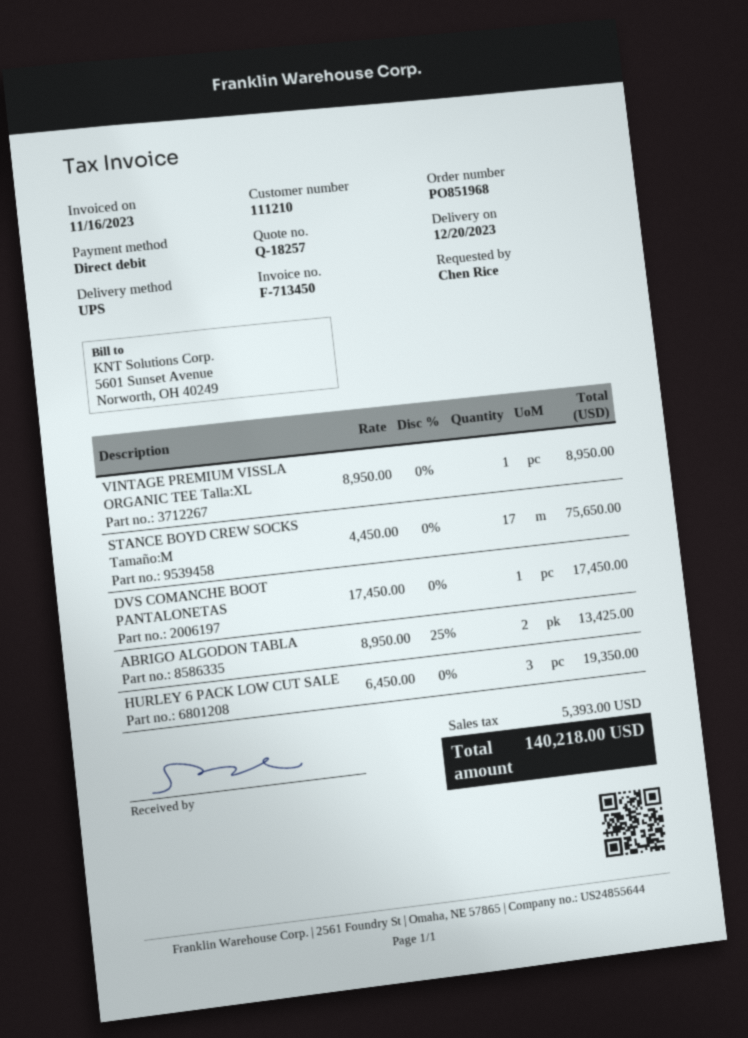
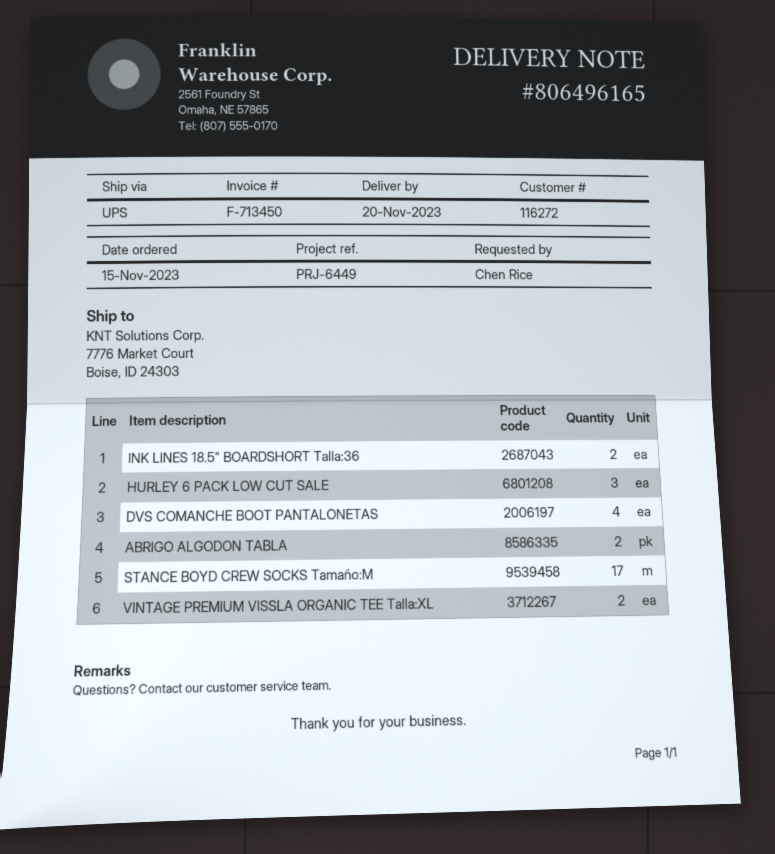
delivery date: 2023-12-20 -> 2023-11-20
customer number: 111210 -> 116272
VINTAGE PREMIUM VISSLA ORGANIC TEE Talla:XL: 1 -> 2
DVS COMANCHE BOOT PANTALONETAS: 1 -> 4
INK LINES 18.5" BOARDSHORT Talla:36: none -> 2

